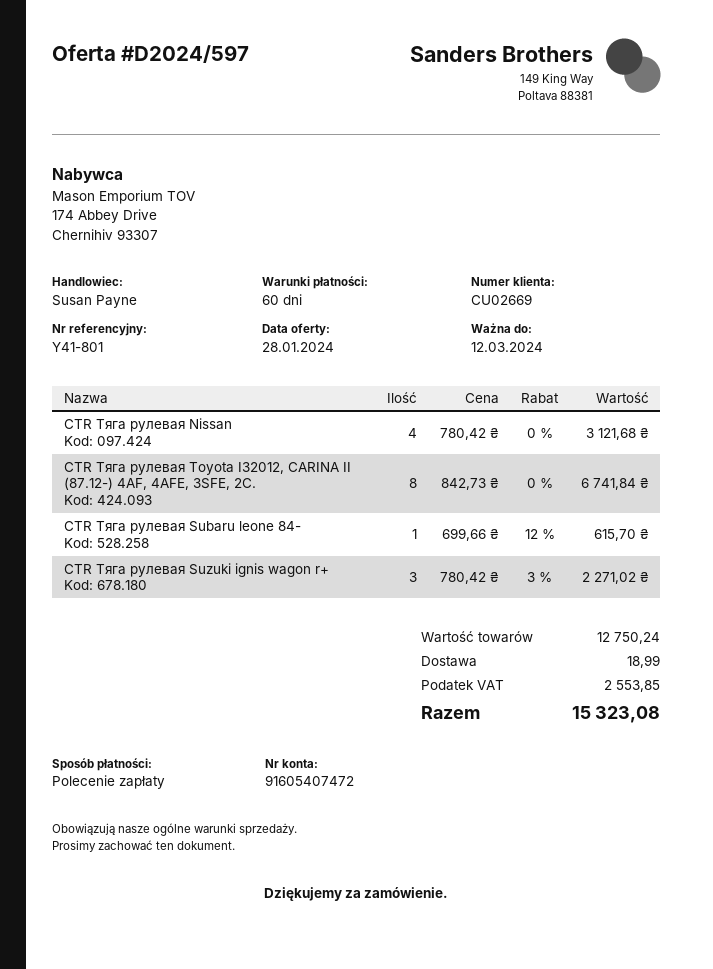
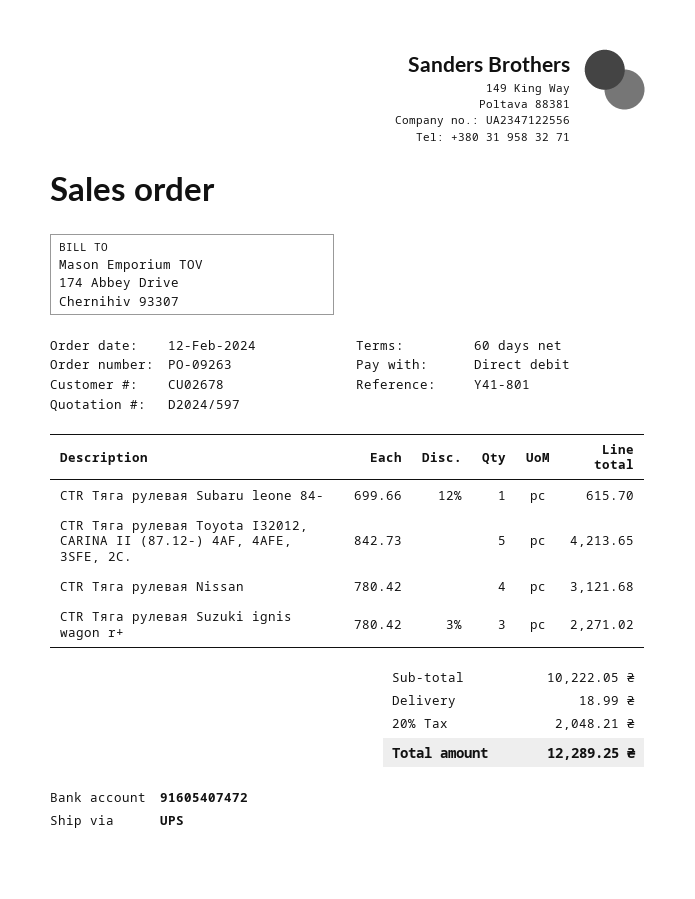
customer number: CU02669 -> CU02678
CTR Тяга рулевая Toyota I32012, CARINA II (87.12-) 4AF, 4AFE, 3SFE, 2C.: 8 x 842.73 = 6741.84 -> 5 x 842.73 = 4213.65
subtotal: 12750.24 -> 10222.05
tax: 2553.85 -> 2048.21
total: 15323.08 -> 12289.25

